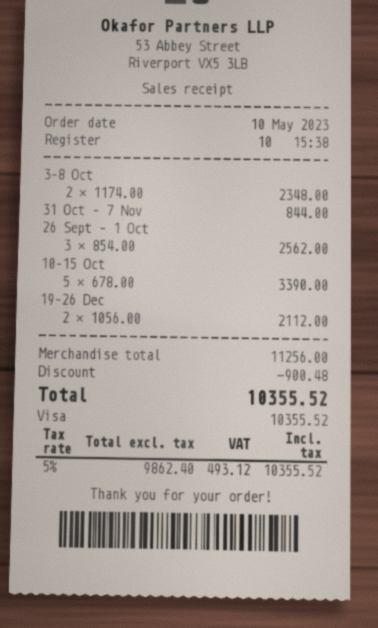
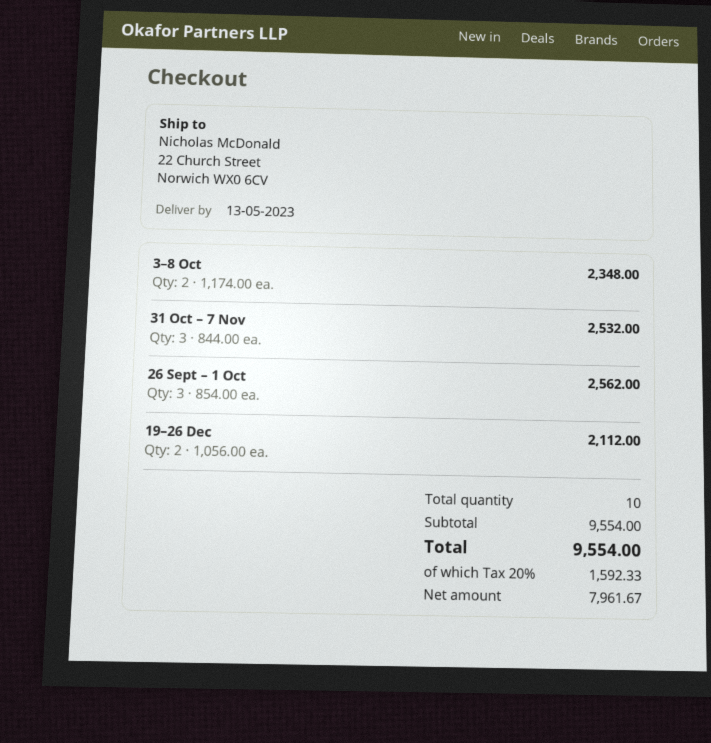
31 Oct – 7 Nov: 1 x 844.00 = 844.00 -> 3 x 844.00 = 2532.00
10–15 Oct: 5 x 678.00 = 3390.00 -> none
subtotal: 11256.00 -> 9554.00
discount: 900.48 -> none
net: 9862.40 -> 7961.67
tax: 5% = 493.12 -> 20% = 1592.33
total: 10355.52 -> 9554.00

